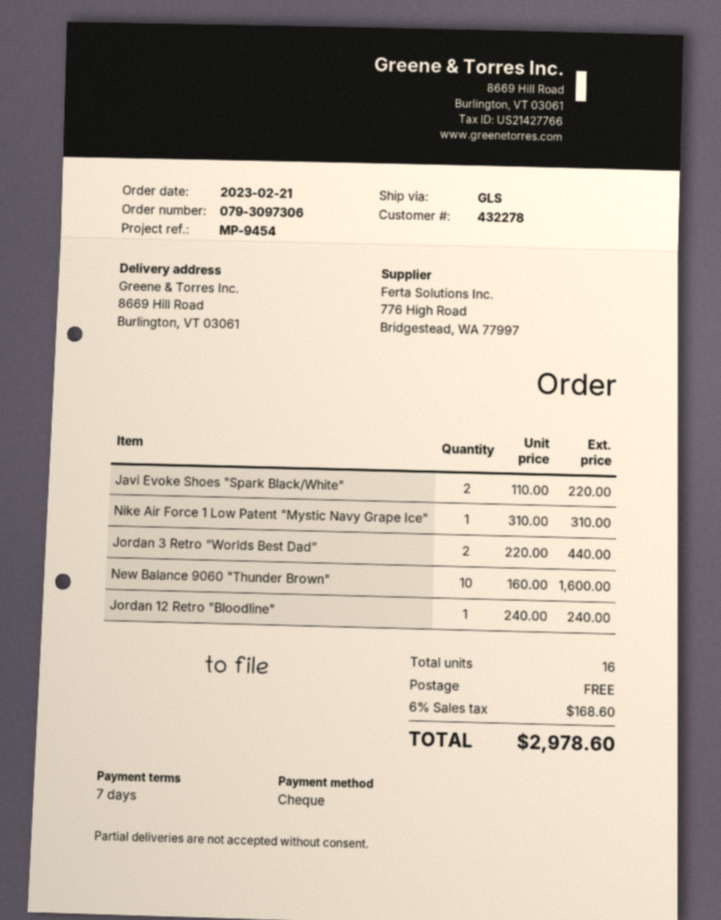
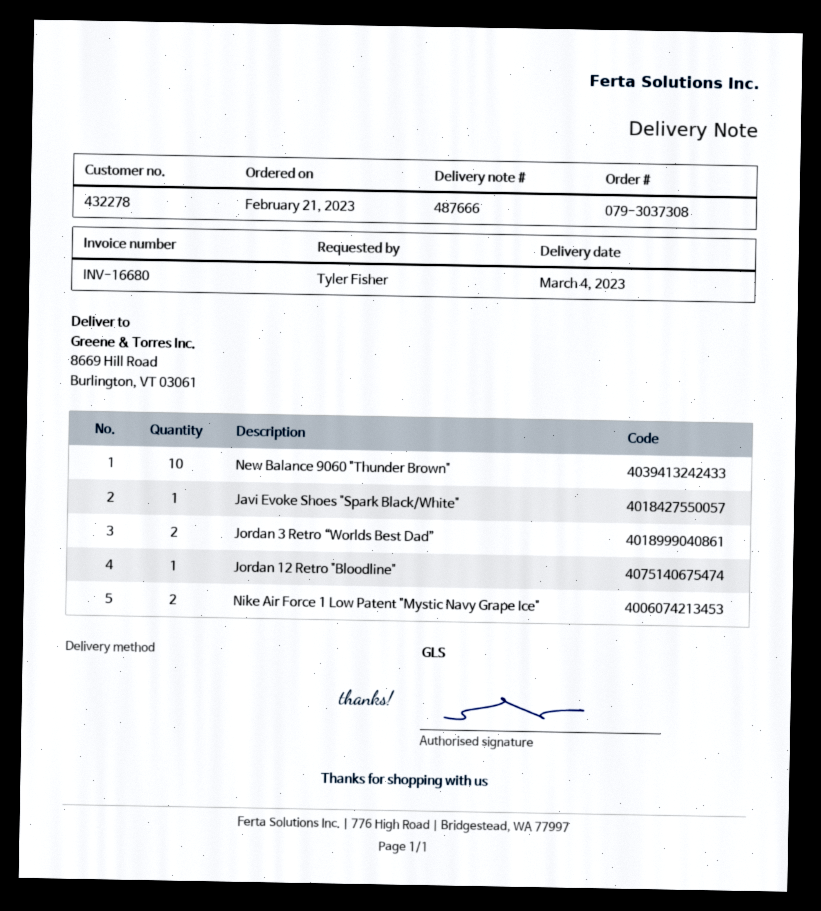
order number: 079-3097306 -> 079-3037308
Javi Evoke Shoes "Spark Black/White": 2 -> 1
Nike Air Force 1 Low Patent "Mystic Navy Grape Ice": 1 -> 2

